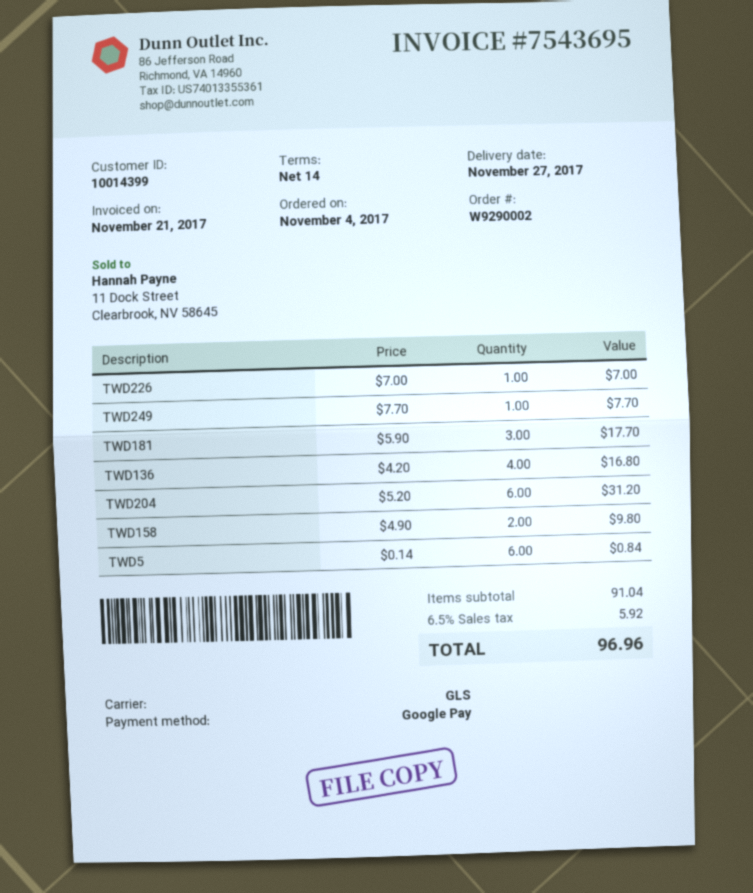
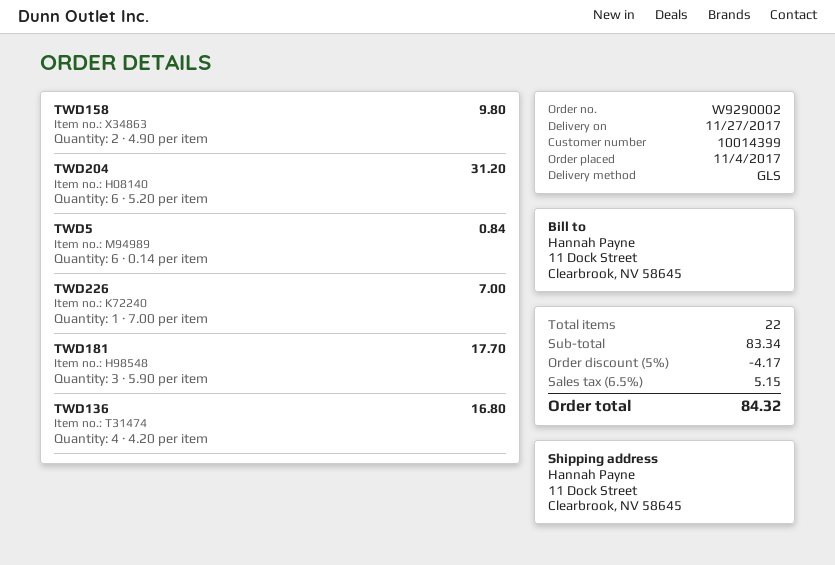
TWD249: 1 x 7.70 = 7.70 -> none
subtotal: 91.04 -> 83.34
discount: none -> 5% = 4.17
tax: 6.5% = 5.92 -> 6.5% = 5.15
total: 96.96 -> 84.32

